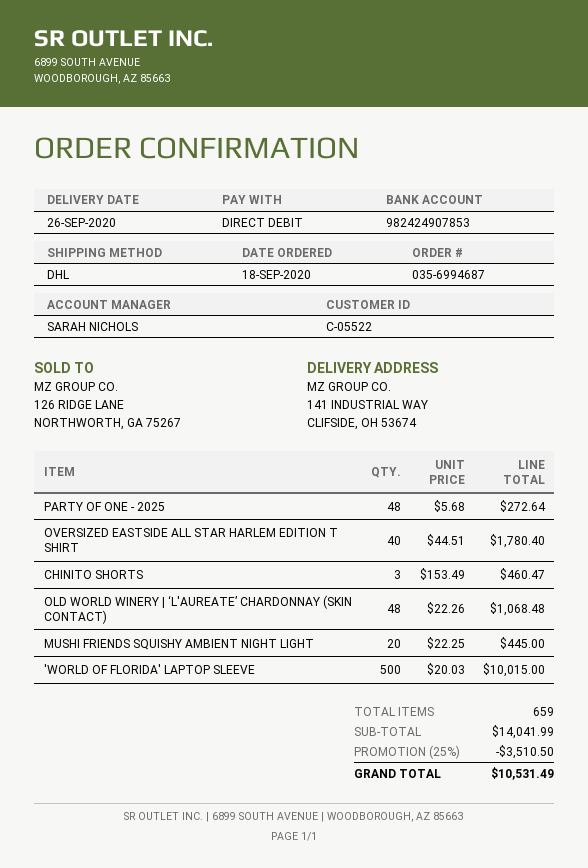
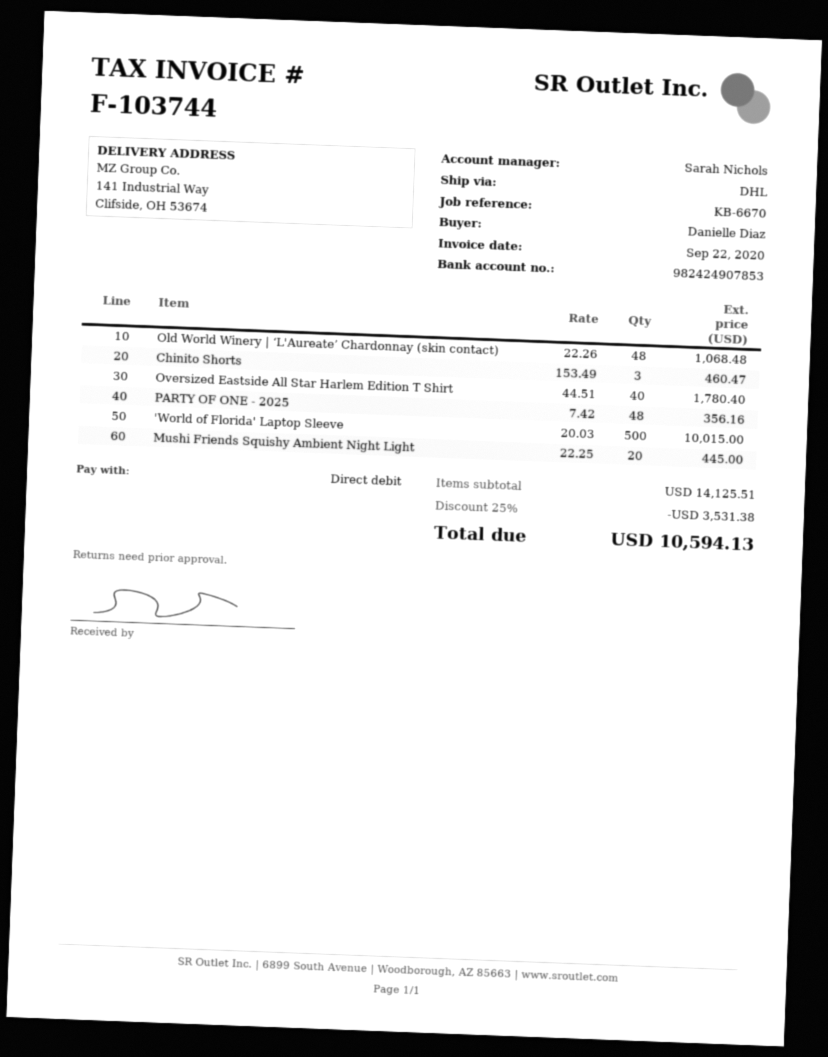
PARTY OF ONE - 2025: 48 x 5.68 = 272.64 -> 48 x 7.42 = 356.16
subtotal: 14041.99 -> 14125.51
discount: 25% = 3510.50 -> 25% = 3531.38
total: 10531.49 -> 10594.13

